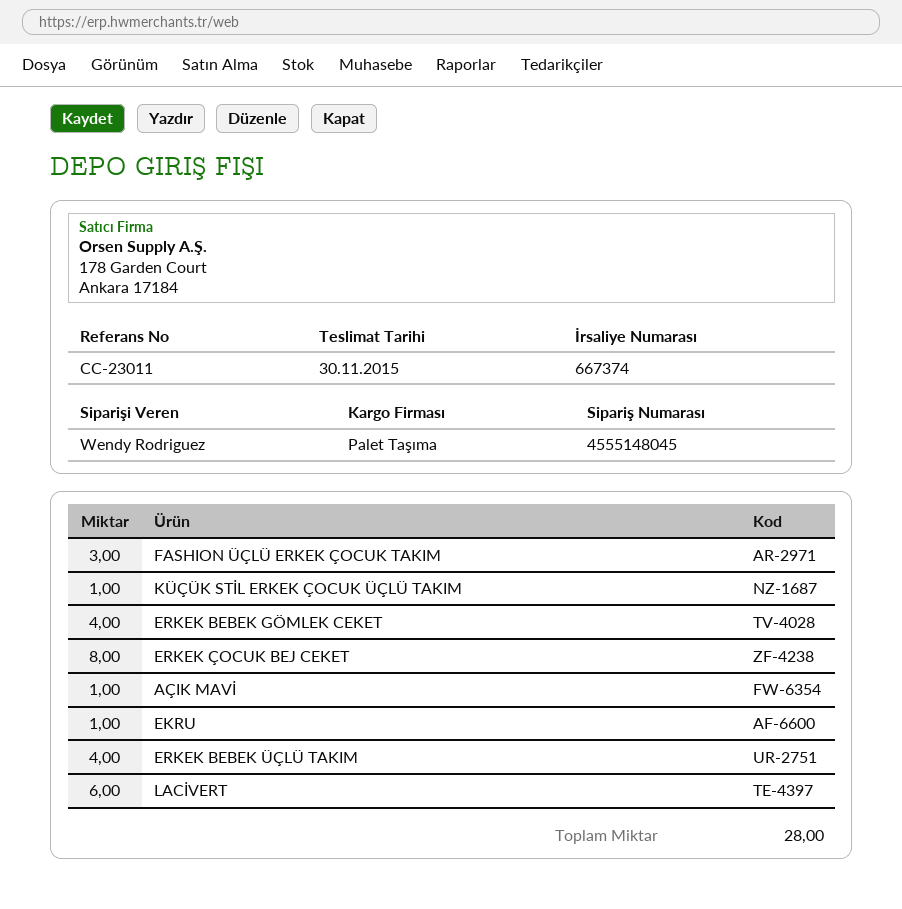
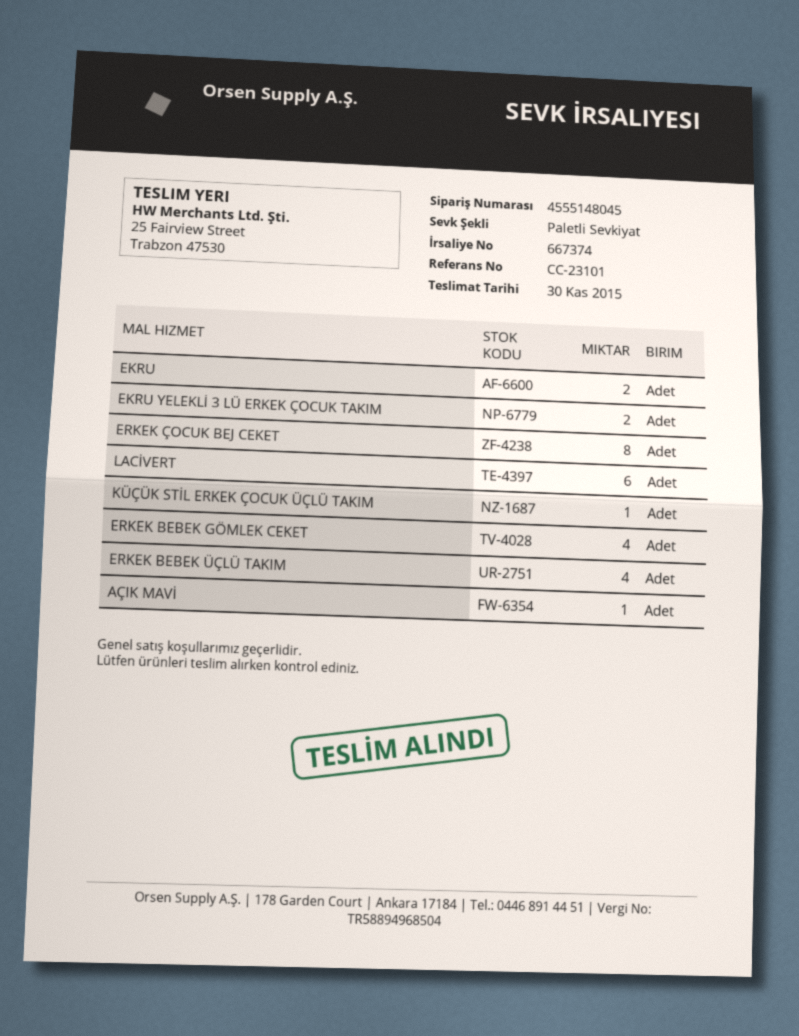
reference: CC-23011 -> CC-23101
FASHION ÜÇLÜ ERKEK ÇOCUK TAKIM: 3 -> none
EKRU: 1 -> 2
EKRU YELEKLİ 3 LÜ ERKEK ÇOCUK TAKIM: none -> 2

